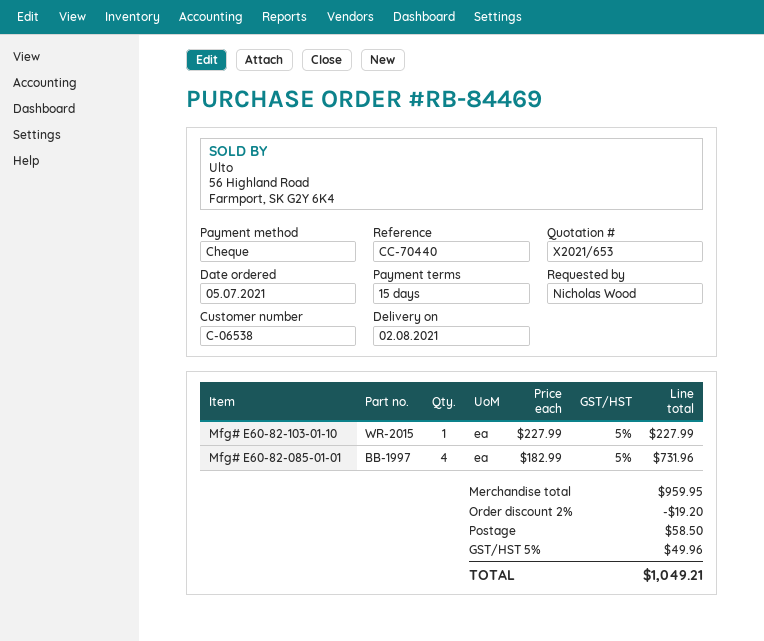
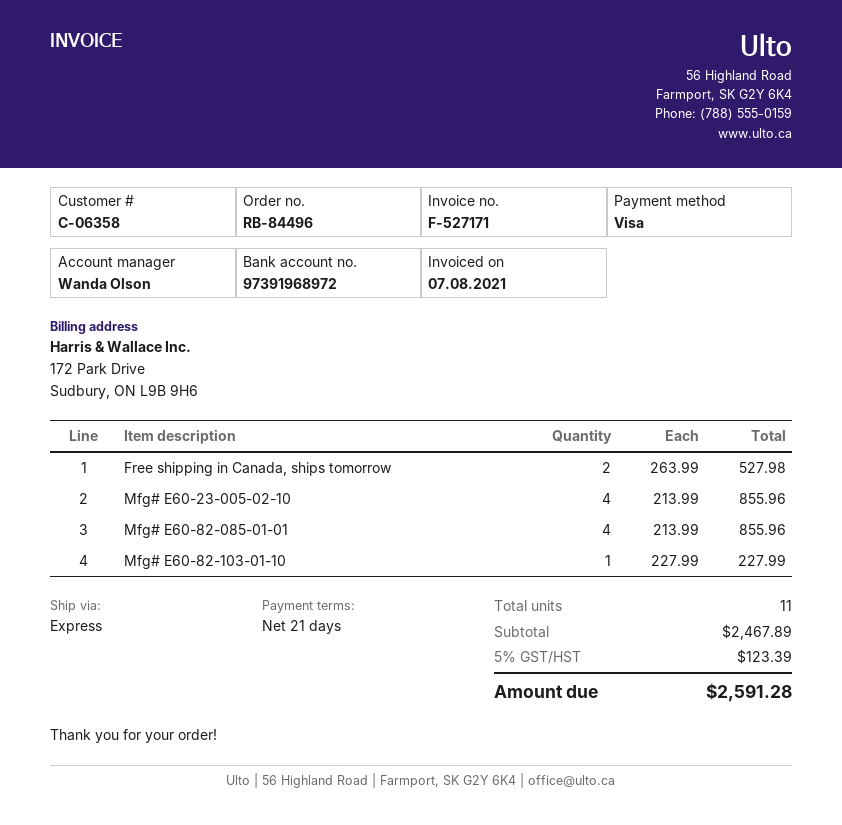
order number: RB-84469 -> RB-84496
payment terms: 15 days -> 21 days
customer number: C-06538 -> C-06358
payment method: cheque -> Visa
Mfg# E60-82-085-01-01: 4 x 182.99 = 731.96 -> 4 x 213.99 = 855.96
Free shipping in Canada, ships tomorrow: none -> 2 x 263.99 = 527.98
Mfg# E60-23-005-02-10: none -> 4 x 213.99 = 855.96
subtotal: 959.95 -> 2467.89
discount: 2% = 19.20 -> none
shipping: 58.50 -> none
tax: 5% = 49.96 -> 5% = 123.39
total: 1049.21 -> 2591.28

